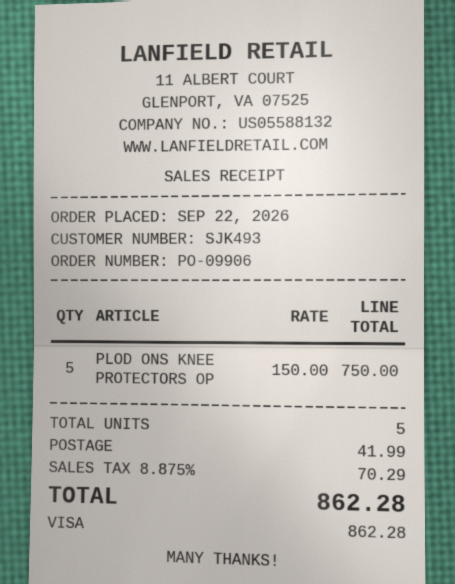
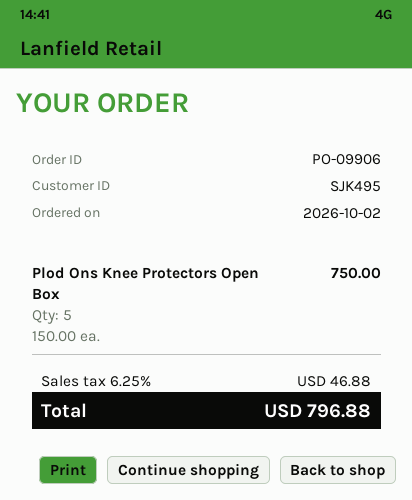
order date: 2026-09-22 -> 2026-10-02
customer number: SJK493 -> SJK495
shipping: 41.99 -> none
tax: 8.875% = 70.29 -> 6.25% = 46.88
total: 862.28 -> 796.88

